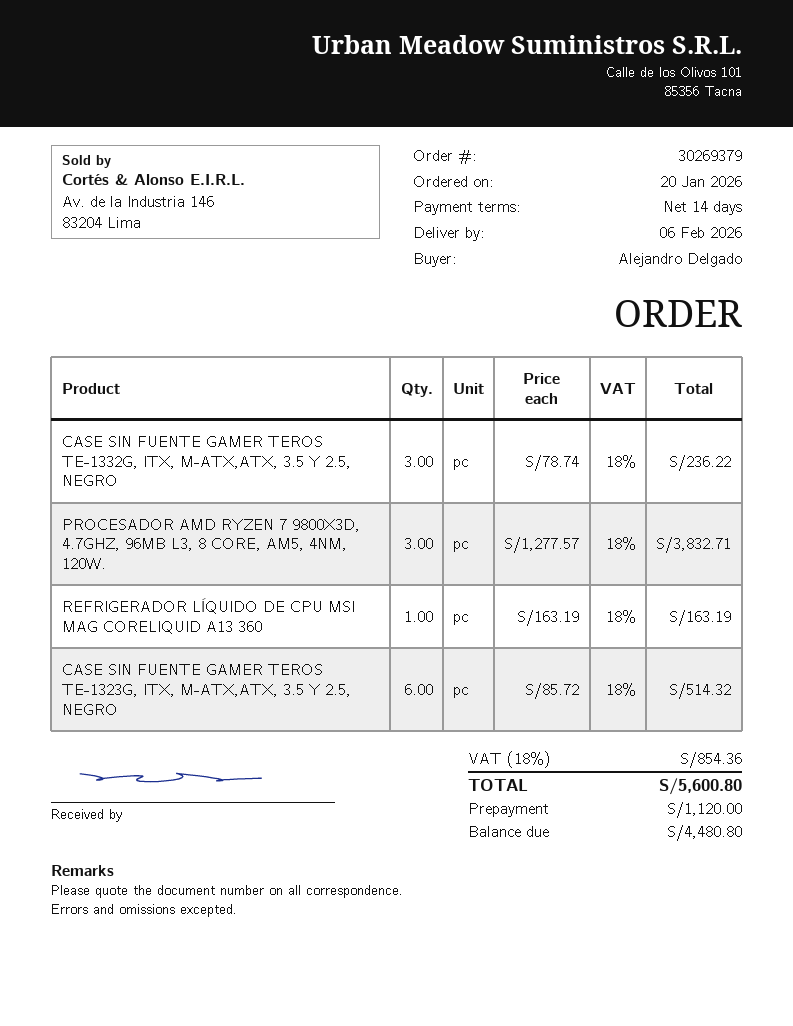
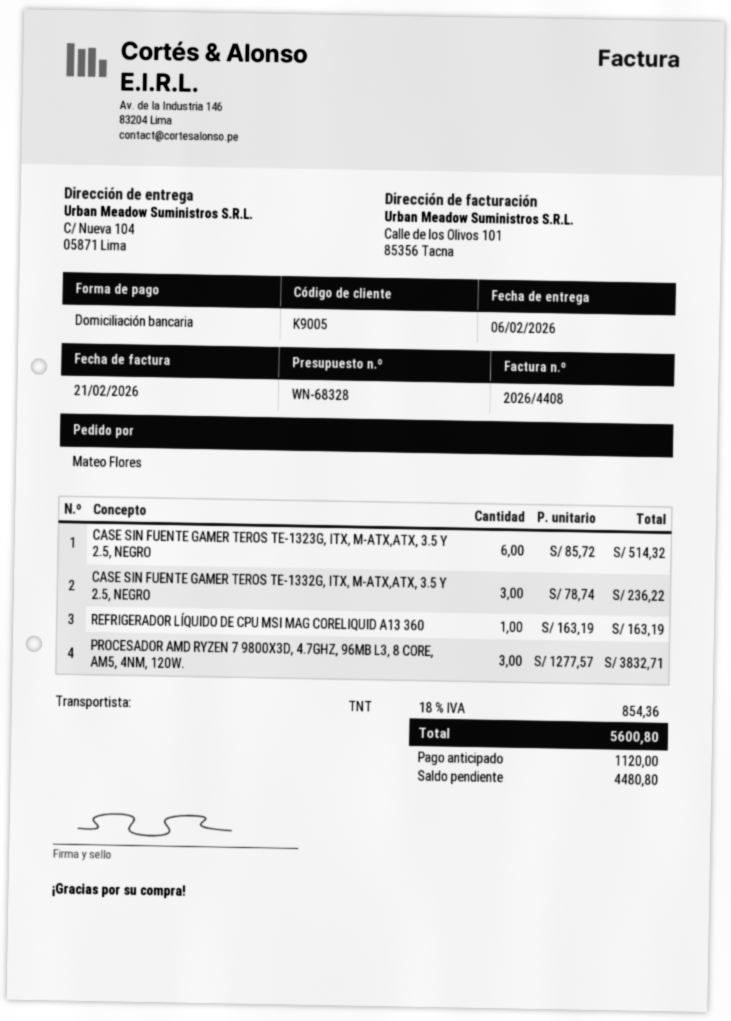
ordered by: Alejandro Delgado -> Mateo Flores

